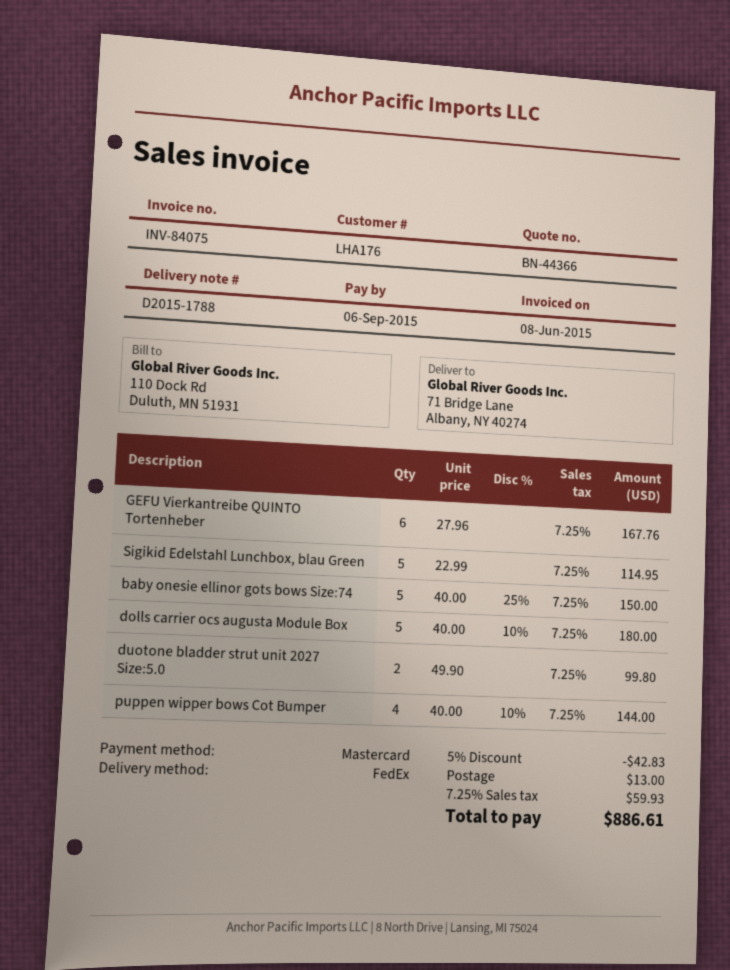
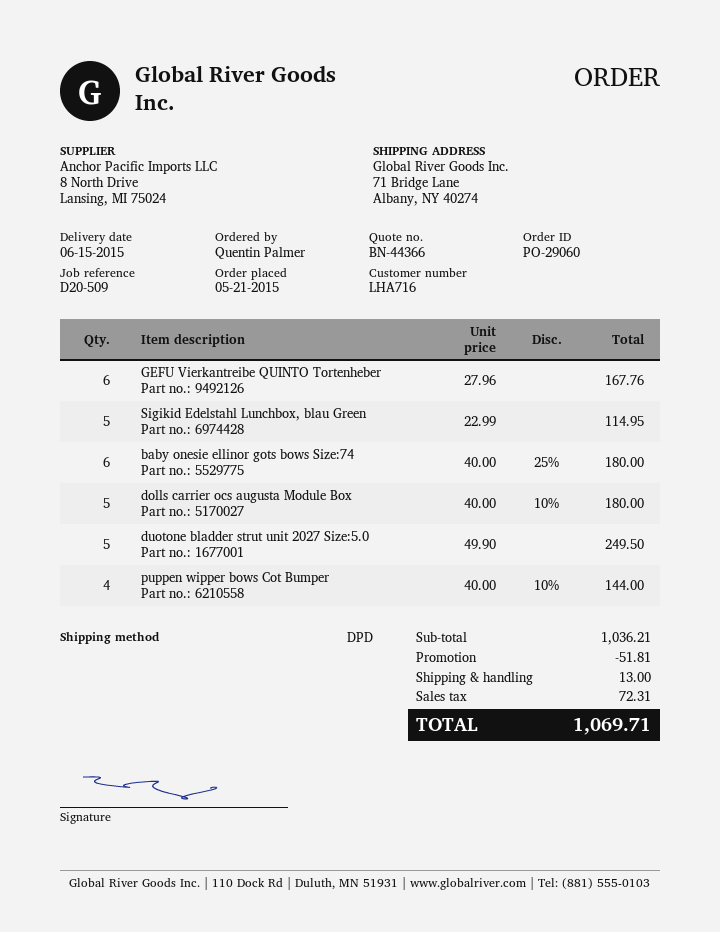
customer number: LHA176 -> LHA716
shipping method: FedEx -> DPD
baby onesie ellinor gots bows Size:74: 5 x 40.00 - 25% = 150.00 -> 6 x 40.00 - 25% = 180.00
duotone bladder strut unit 2027 Size:5.0: 2 x 49.90 = 99.80 -> 5 x 49.90 = 249.50
discount: 42.83 -> 51.81
tax: 59.93 -> 72.31
total: 886.61 -> 1069.71

